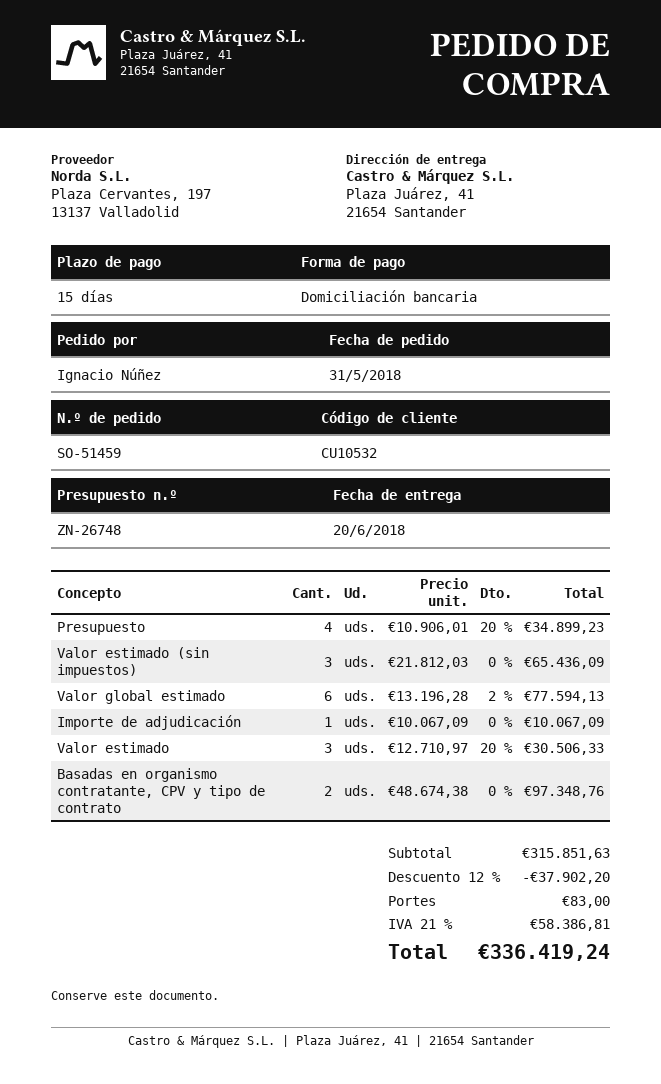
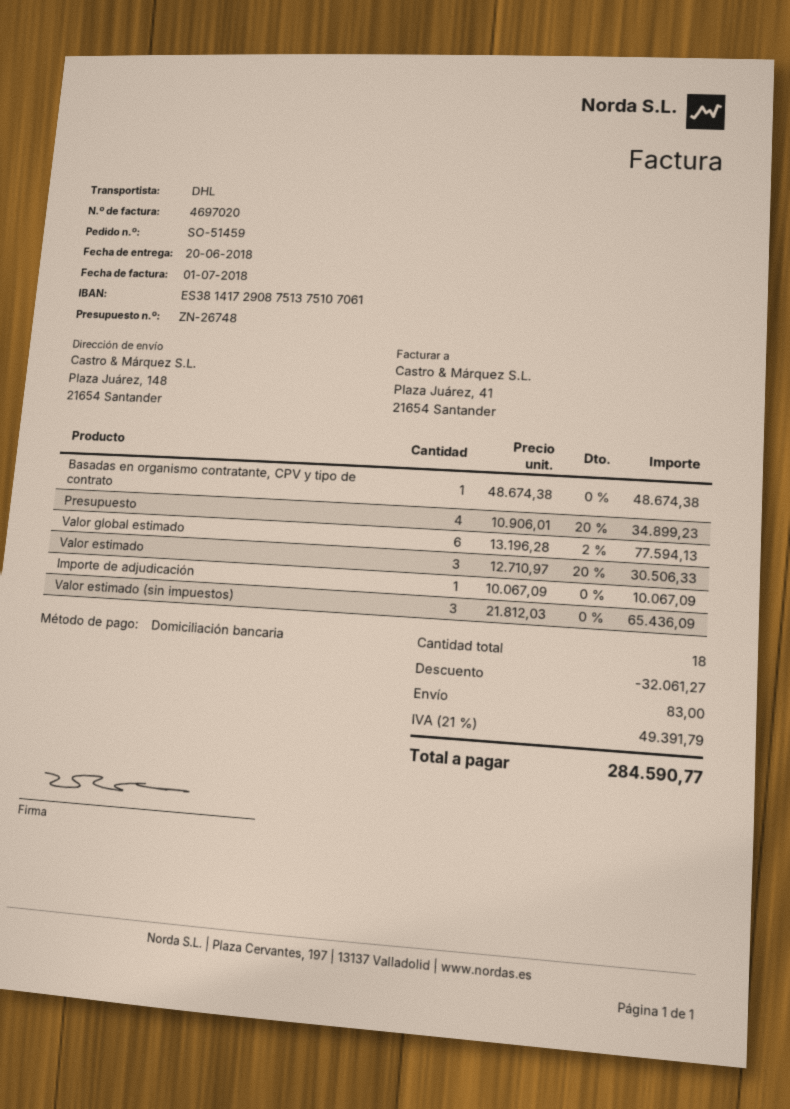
ship to: Plaza Juárez, 41, 21654 Santander -> Plaza Juárez, 148, 21654 Santander
Basadas en organismo contratante, CPV y tipo de contrato: 2 x 48674.38 = 97348.76 -> 1 x 48674.38 = 48674.38
discount: 37902.20 -> 32061.27
tax: 21% = 58386.81 -> 21% = 49391.79
total: 336419.24 -> 284590.77

